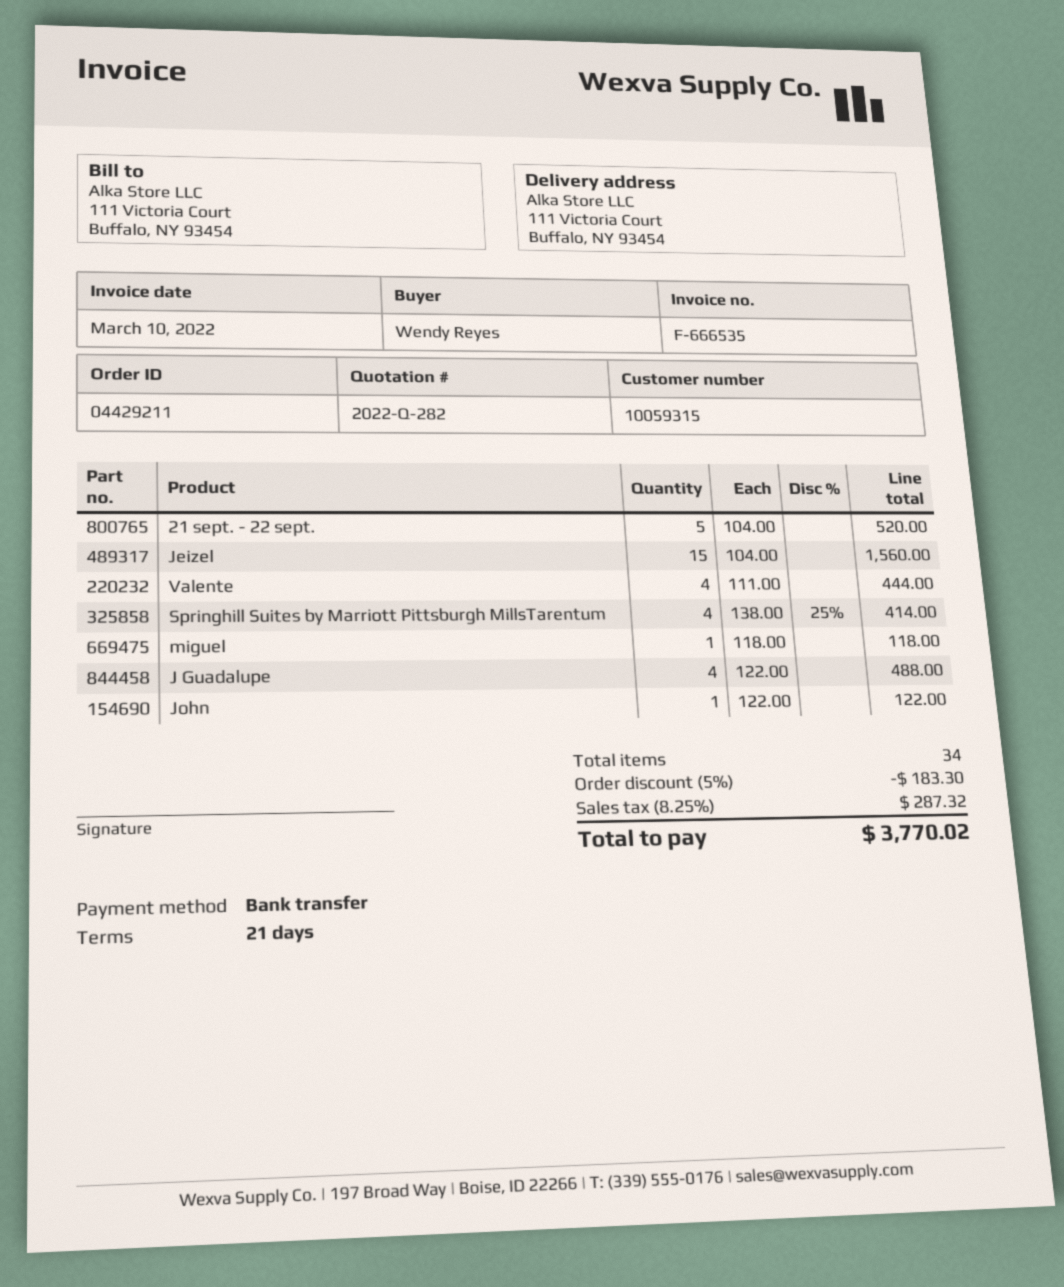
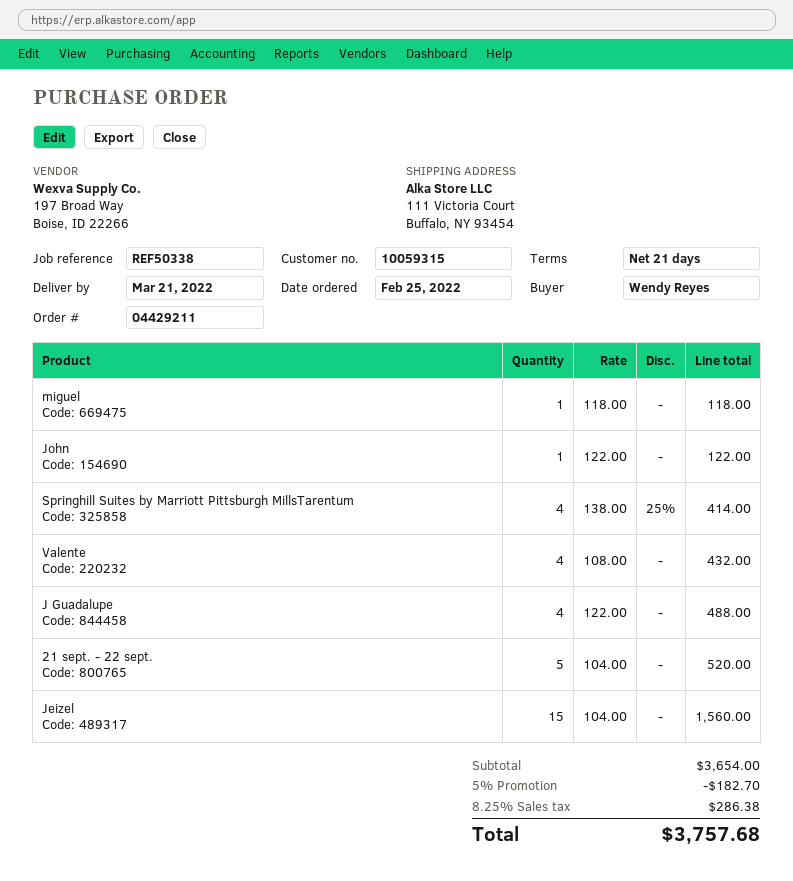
Valente: 4 x 111.00 = 444.00 -> 4 x 108.00 = 432.00
discount: 5% = 183.30 -> 5% = 182.70
tax: 8.25% = 287.32 -> 8.25% = 286.38
total: 3770.02 -> 3757.68

